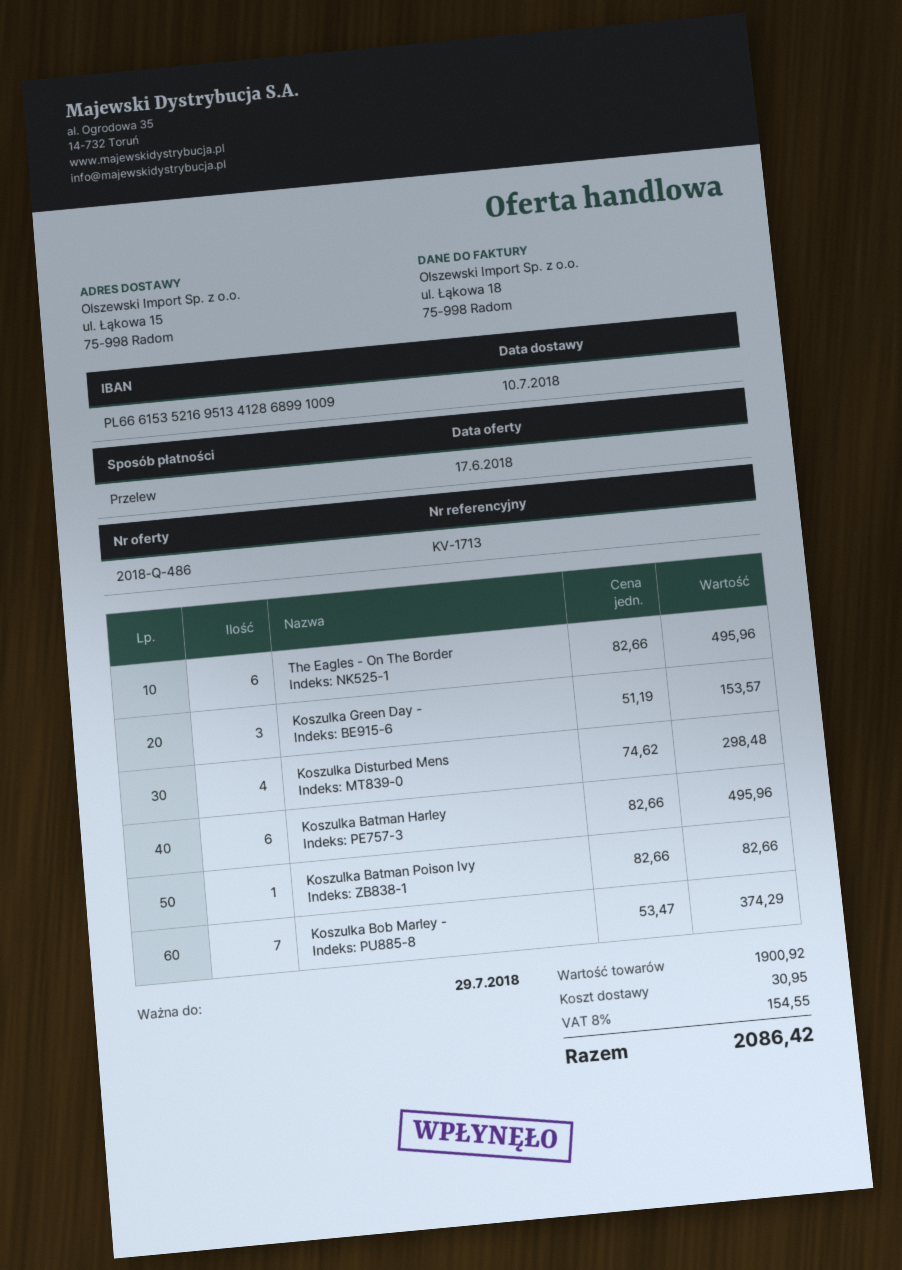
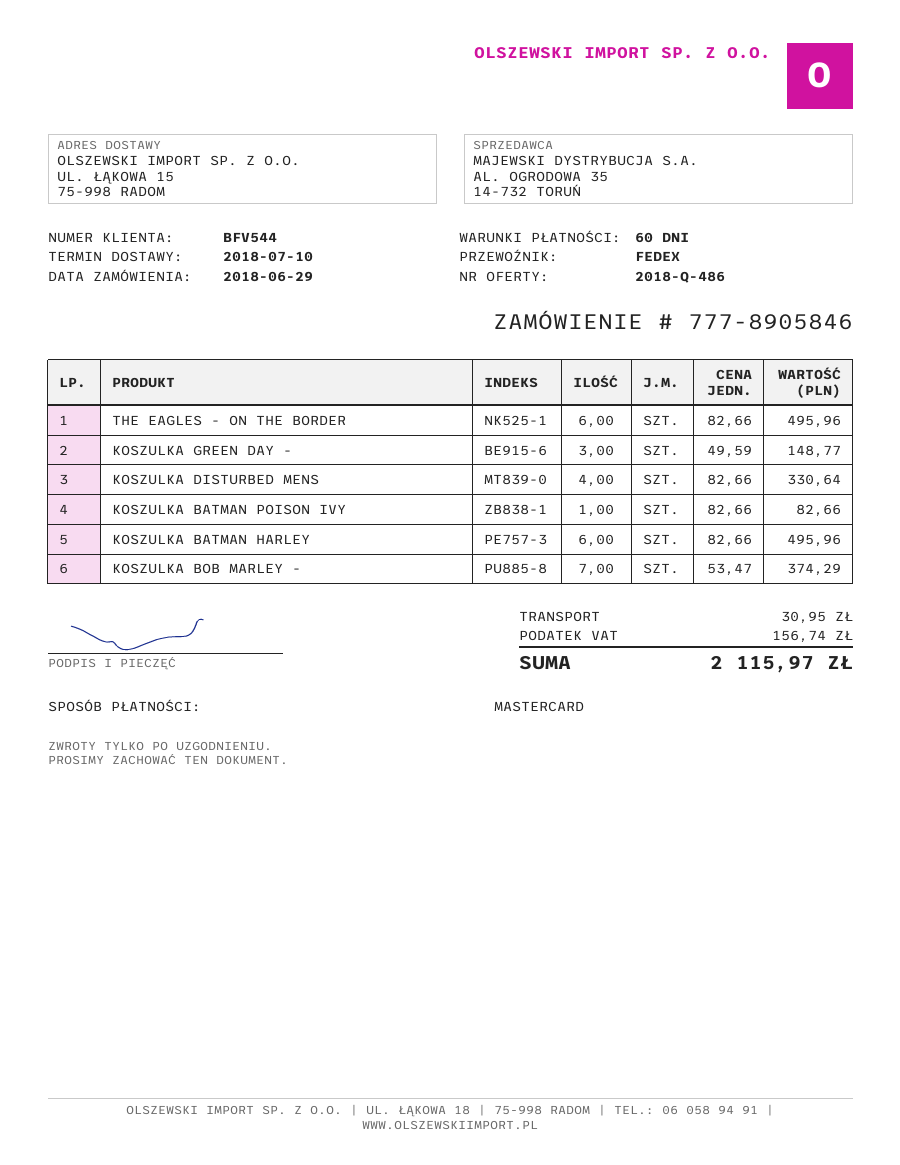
payment method: bank transfer -> Mastercard
Koszulka Green Day -: 3 x 51.19 = 153.57 -> 3 x 49.59 = 148.77
Koszulka Disturbed Mens: 4 x 74.62 = 298.48 -> 4 x 82.66 = 330.64
tax: 154.55 -> 156.74
total: 2086.42 -> 2115.97

